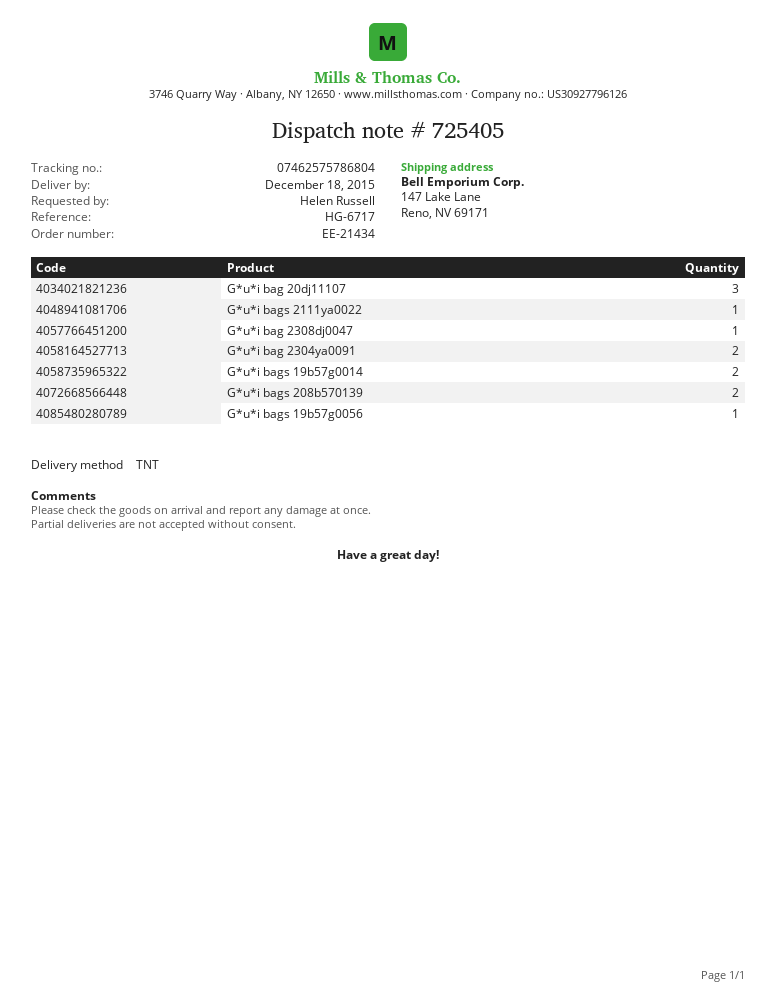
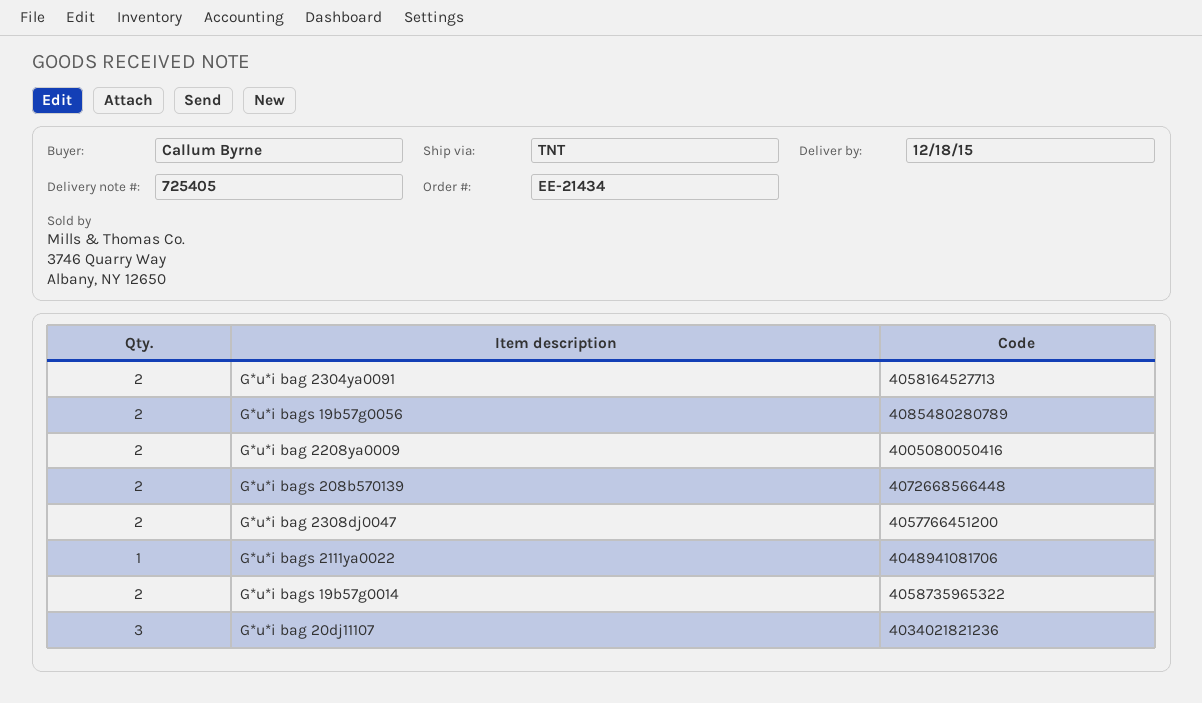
ordered by: Helen Russell -> Callum Byrne
G*u*i bag 2308dj0047: 1 -> 2
G*u*i bags 19b57g0056: 1 -> 2
G*u*i bag 2208ya0009: none -> 2

